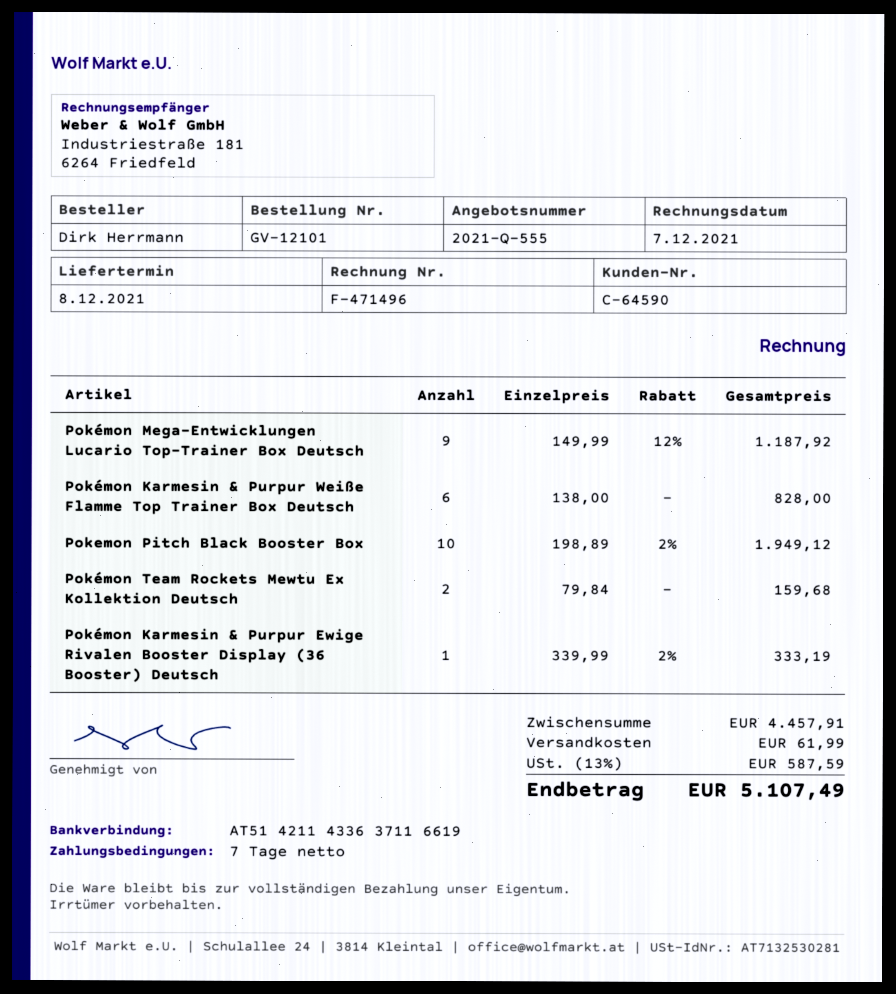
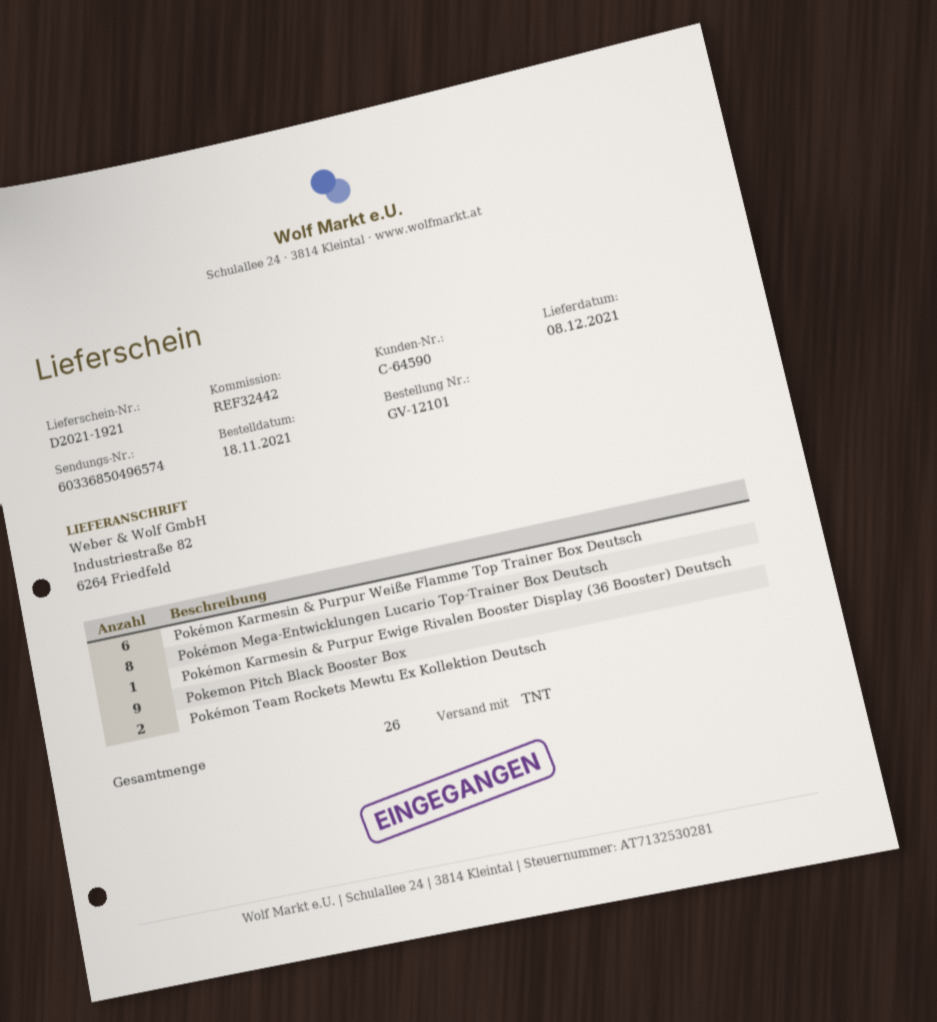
Pokémon Mega-Entwicklungen Lucario Top-Trainer Box Deutsch: 9 -> 8
Pokemon Pitch Black Booster Box: 10 -> 9

